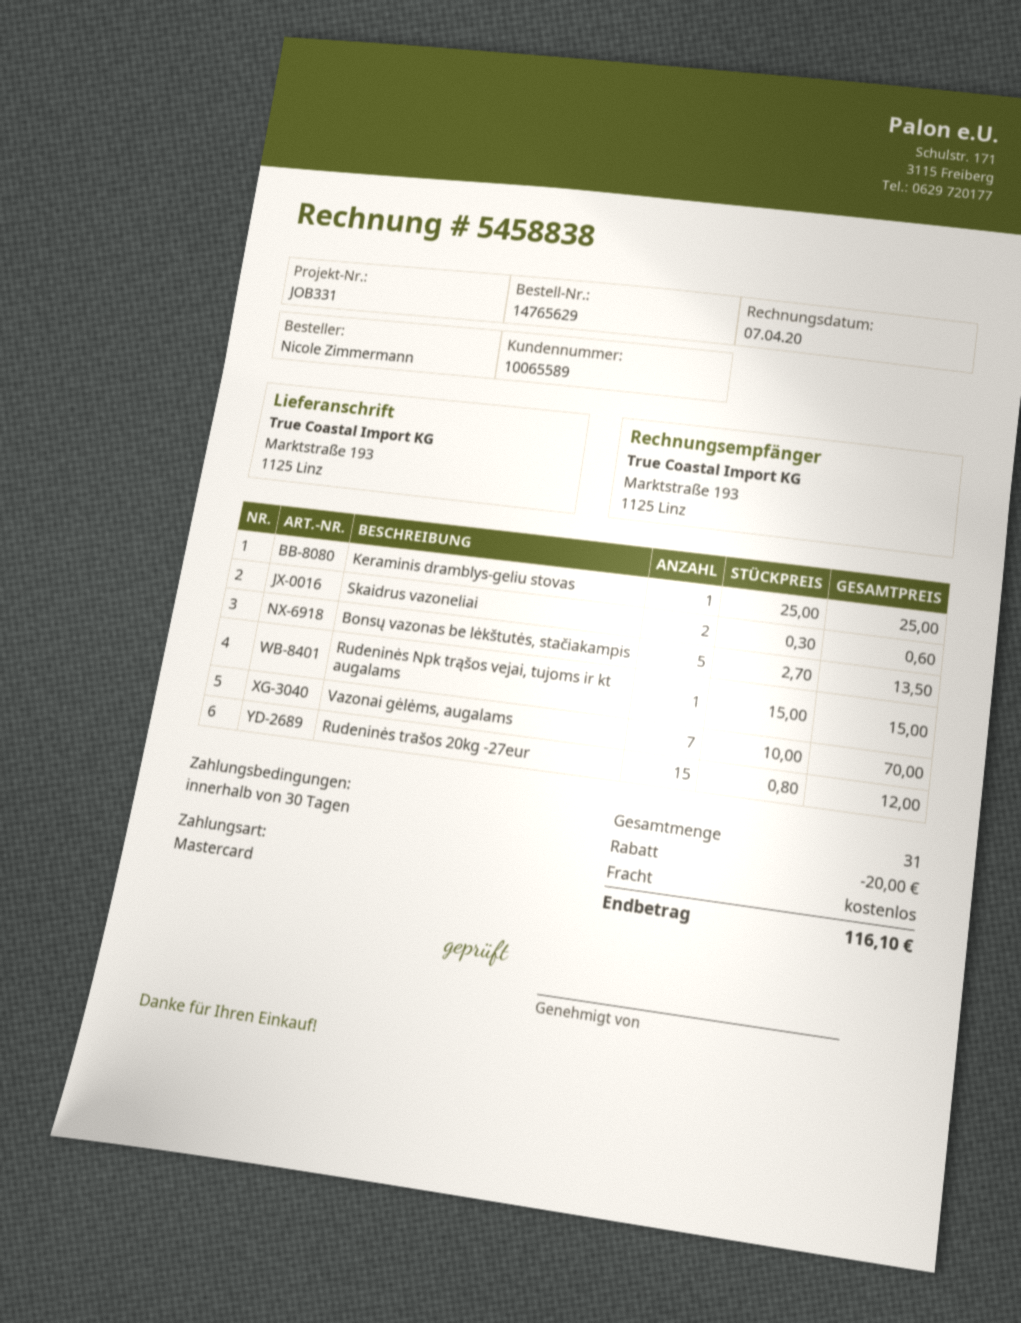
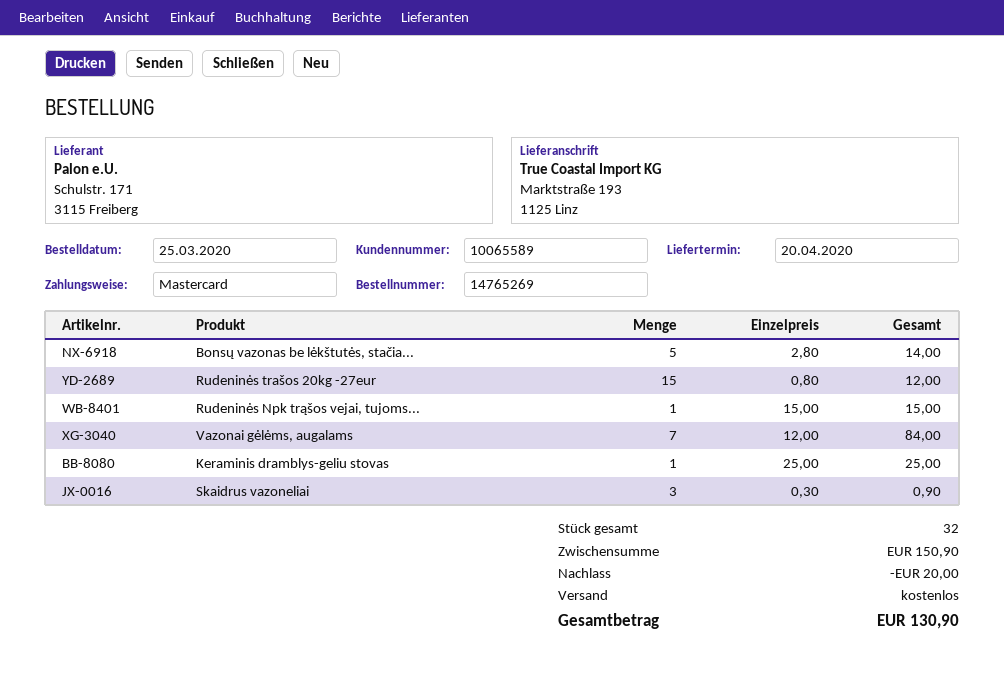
order number: 14765629 -> 14765269
Skaidrus vazoneliai: 2 x 0.30 = 0.60 -> 3 x 0.30 = 0.90
Bonsų vazonas be lėkštutės, stačiakampis: 5 x 2.70 = 13.50 -> 5 x 2.80 = 14.00
Vazonai gėlėms, augalams: 7 x 10.00 = 70.00 -> 7 x 12.00 = 84.00
total quantity: 31 -> 32
total: 116.10 -> 130.90

